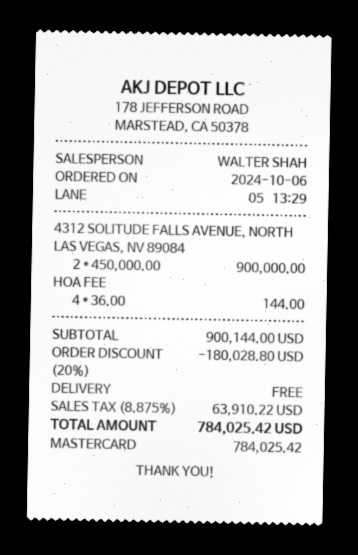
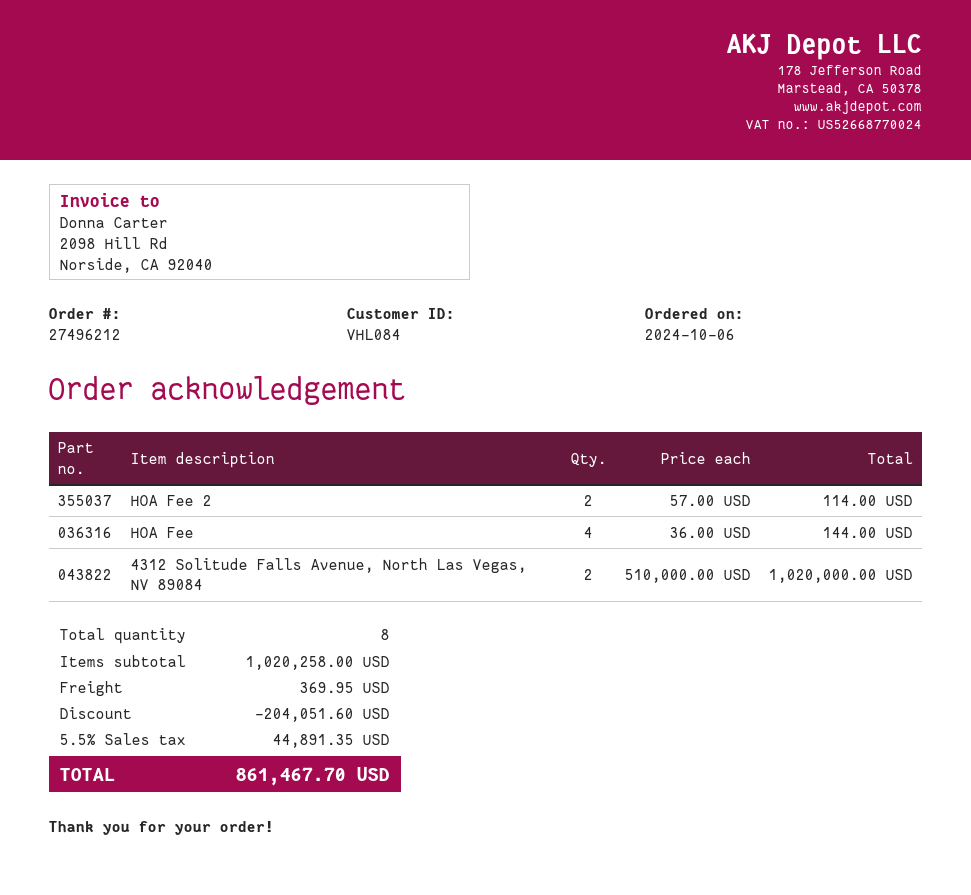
4312 SOLITUDE FALLS AVENUE, NORTH LAS VEGAS, NV 89084: 2 x 450000.00 = 900000.00 -> 2 x 510000.00 = 1020000.00
HOA Fee 2: none -> 2 x 57.00 = 114.00
subtotal: 900144.00 -> 1020258.00
discount: 180028.80 -> 204051.60
shipping: 0.00 -> 369.95
tax: 8.875% = 63910.22 -> 5.5% = 44891.35
total: 784025.42 -> 861467.70

